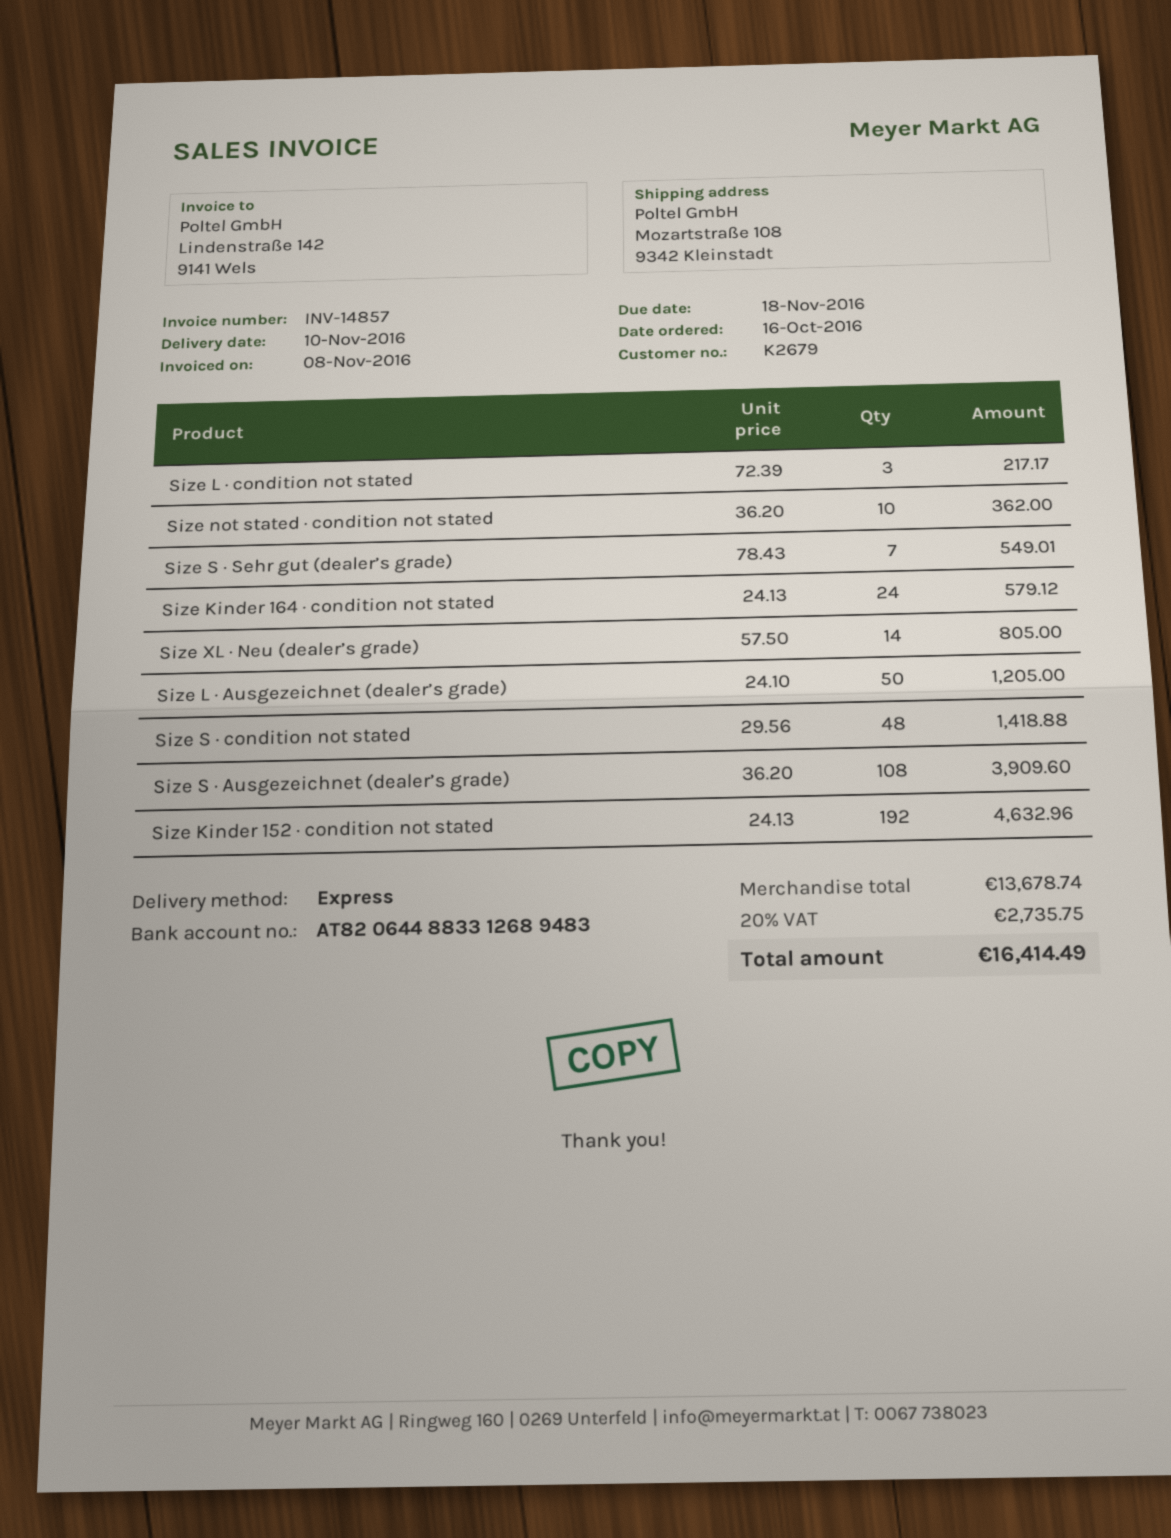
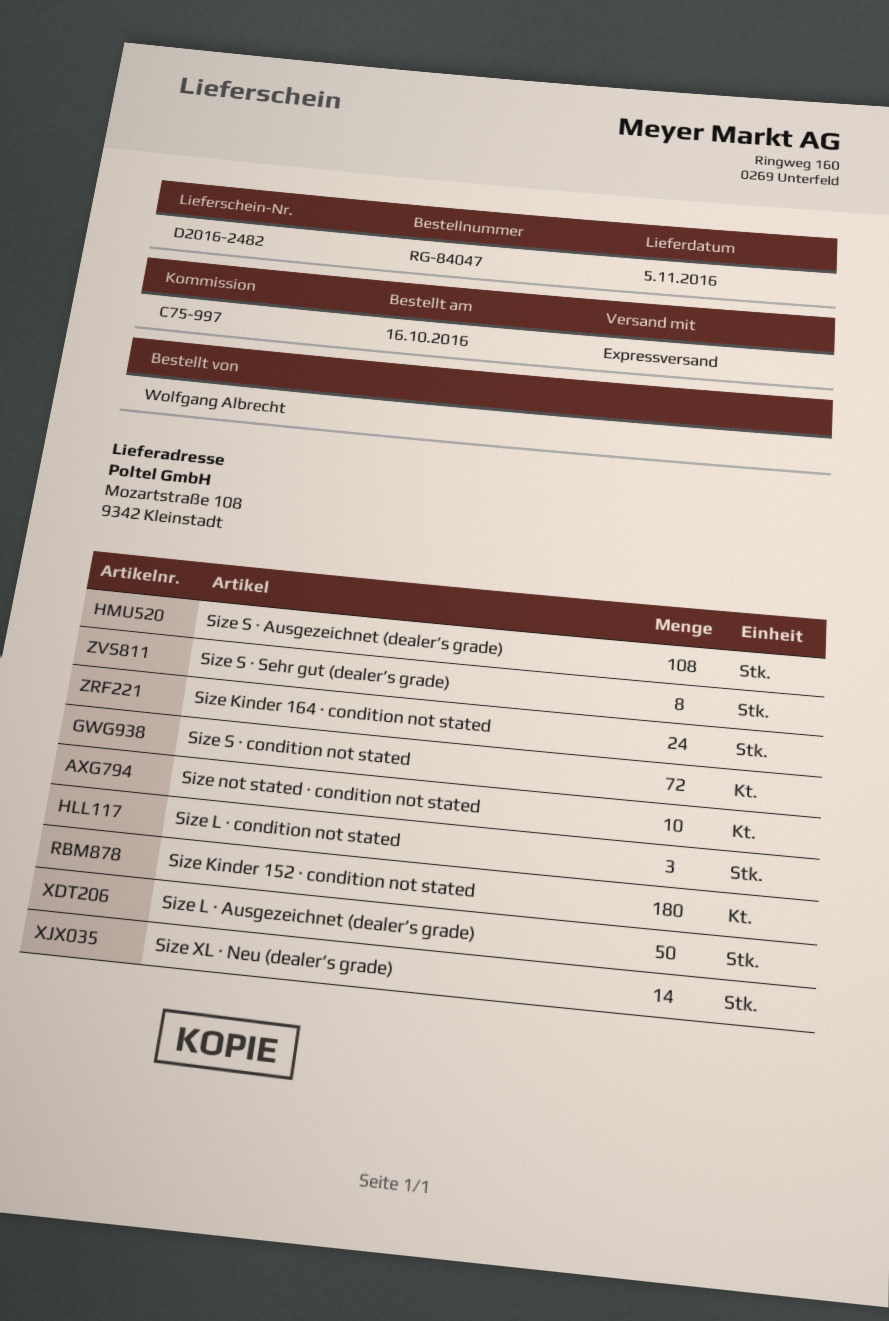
delivery date: 2016-11-10 -> 2016-11-05
Size S · Sehr gut (dealer’s grade): 7 -> 8
Size S · condition not stated: 48 -> 72
Size Kinder 152 · condition not stated: 192 -> 180

